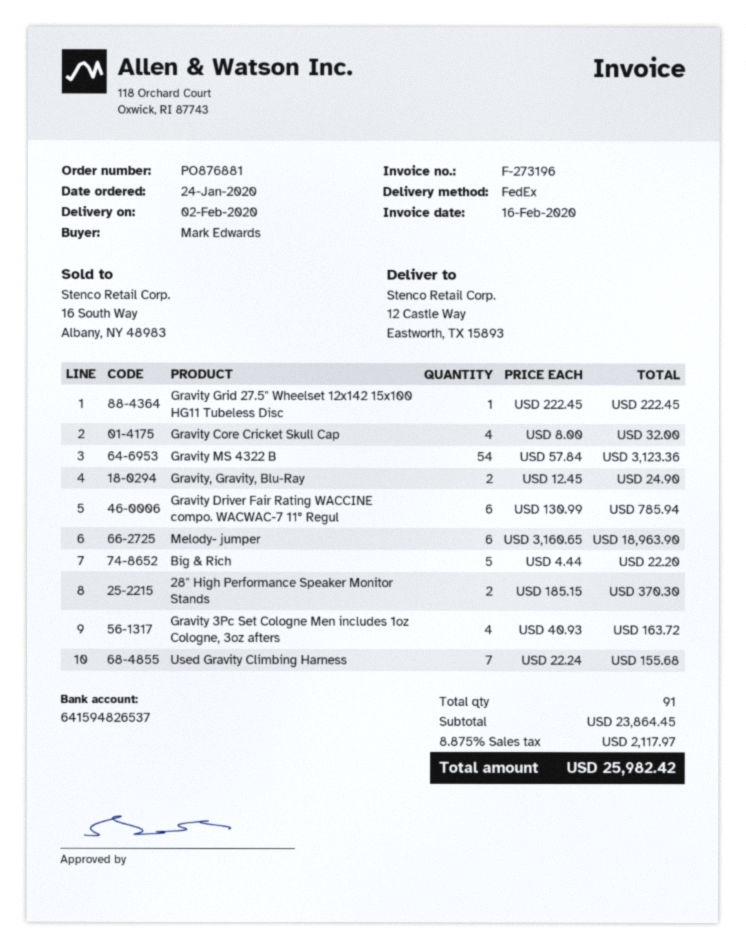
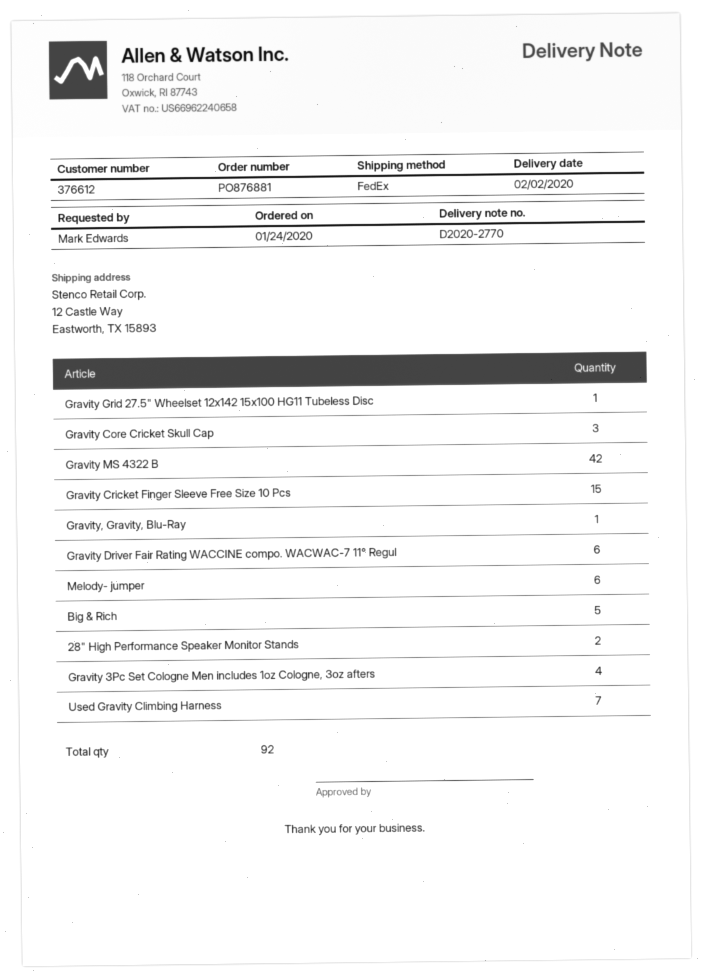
Gravity Core Cricket Skull Cap: 4 -> 3
Gravity MS 4322 B: 54 -> 42
Gravity, Gravity, Blu-Ray: 2 -> 1
Gravity Cricket Finger Sleeve Free Size 10 Pcs: none -> 15
total quantity: 91 -> 92

